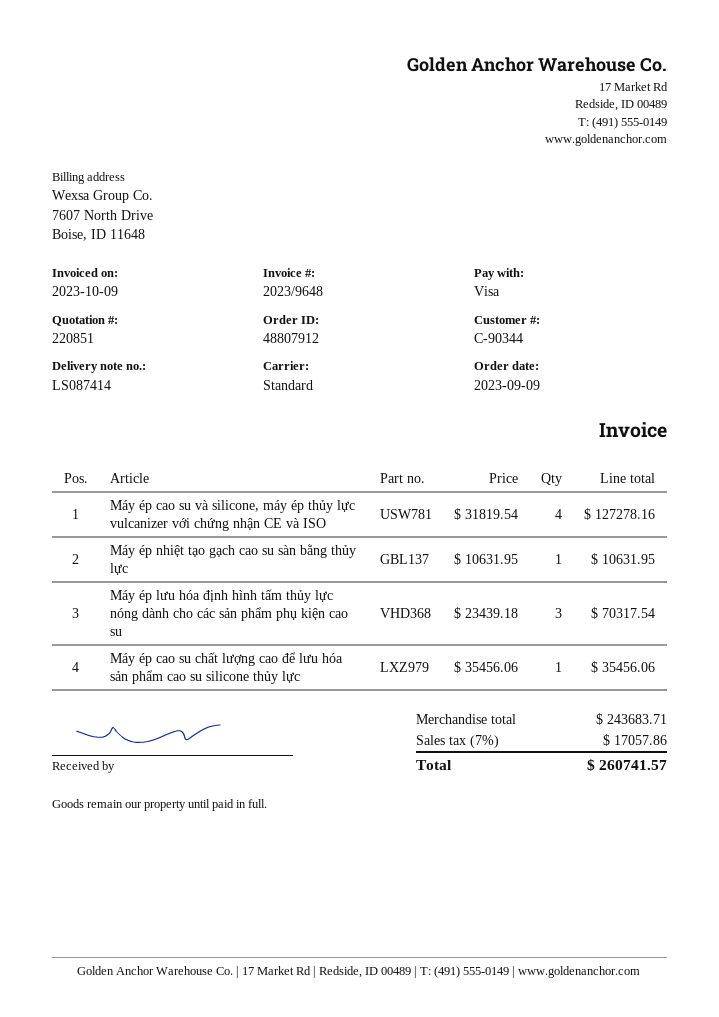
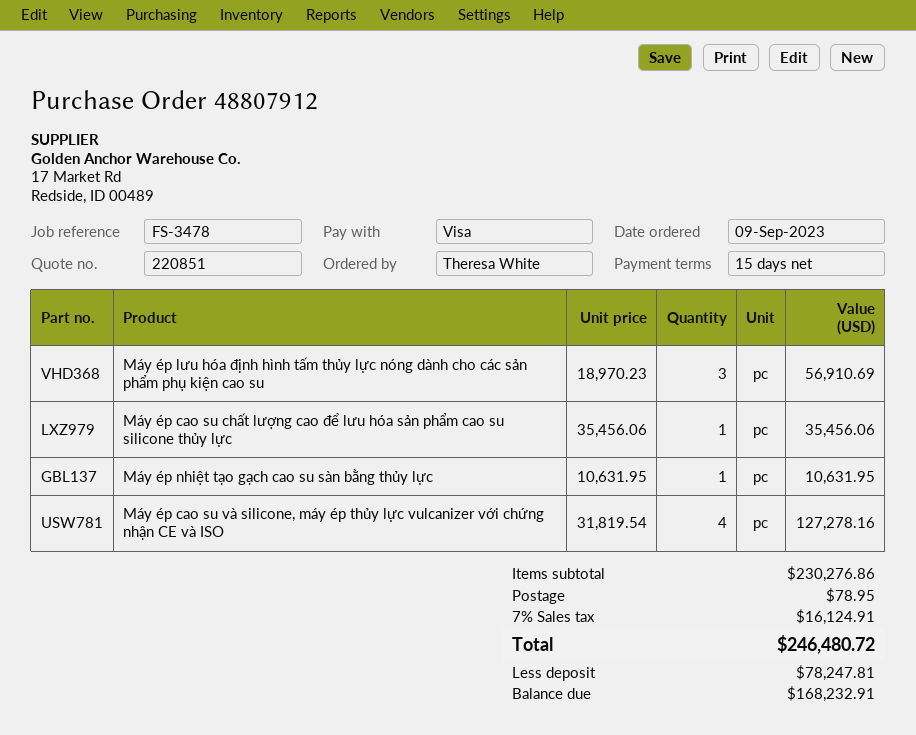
Máy ép lưu hóa định hình tấm thủy lực nóng dành cho các sản phẩm phụ kiện cao su: 3 x 23439.18 = 70317.54 -> 3 x 18970.23 = 56910.69
subtotal: 243683.71 -> 230276.86
shipping: none -> 78.95
tax: 7% = 17057.86 -> 7% = 16124.91
total: 260741.57 -> 246480.72

